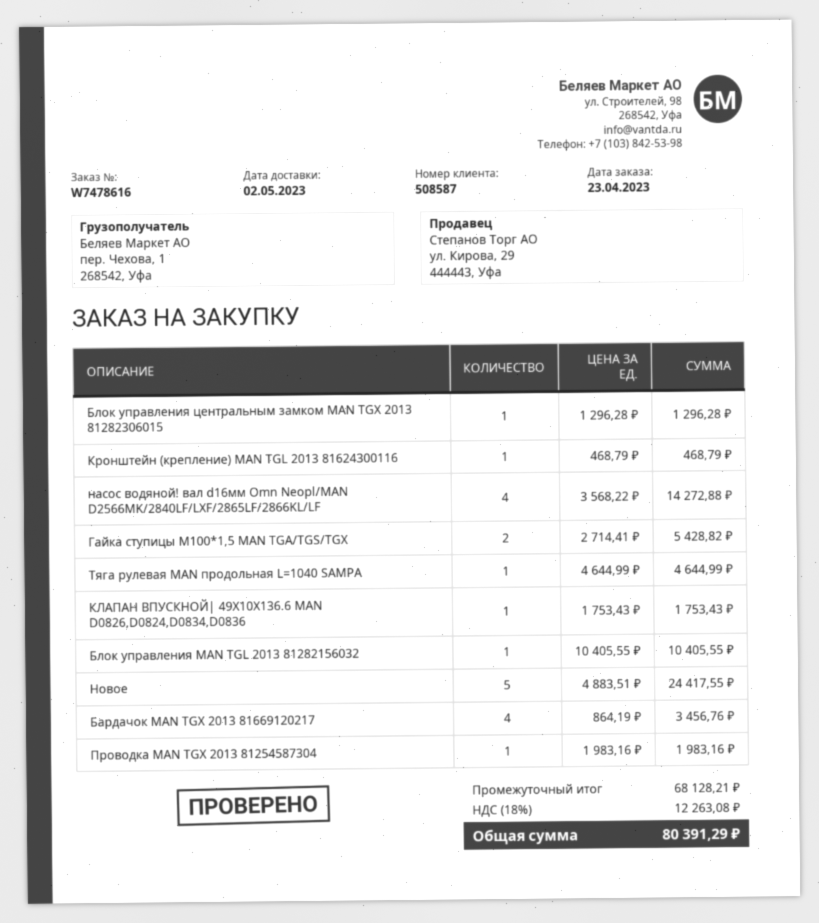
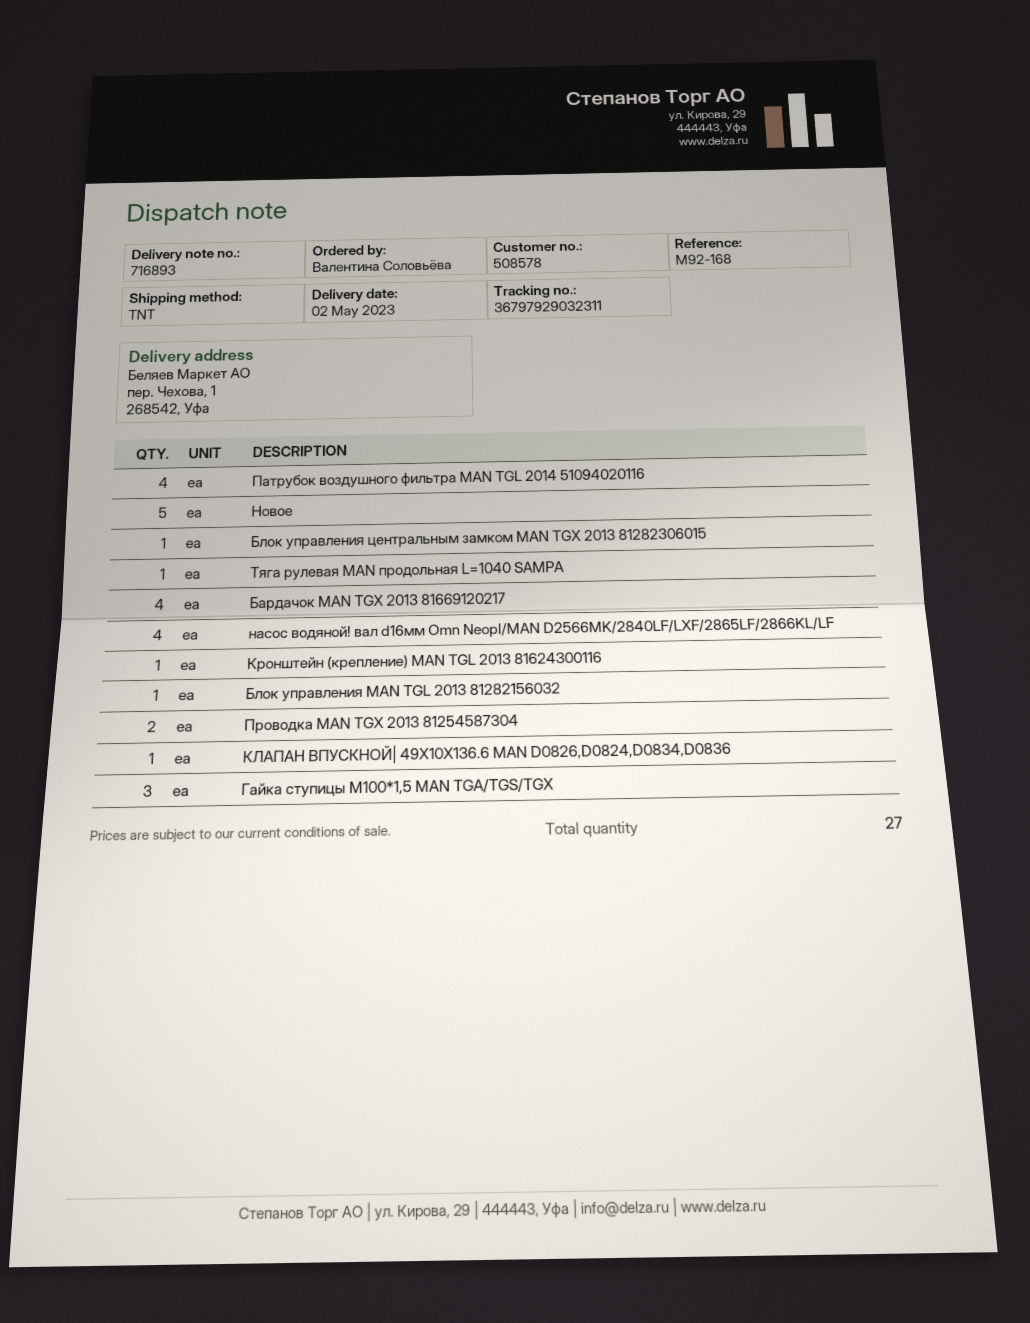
customer number: 508587 -> 508578
Гайка ступицы M100*1,5 MAN TGA/TGS/TGX: 2 -> 3
Проводка MAN TGX 2013 81254587304: 1 -> 2
Патрубок воздушного фильтра MAN TGL 2014 51094020116: none -> 4

